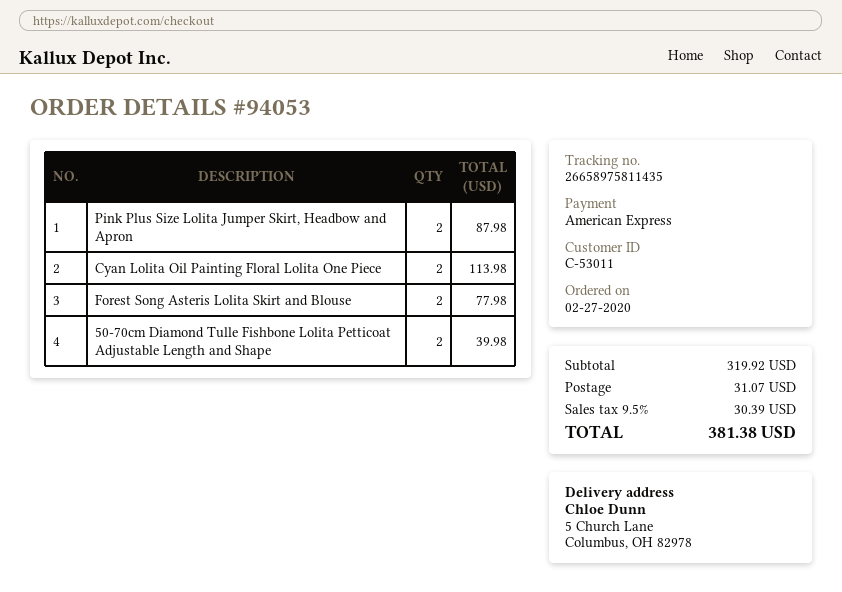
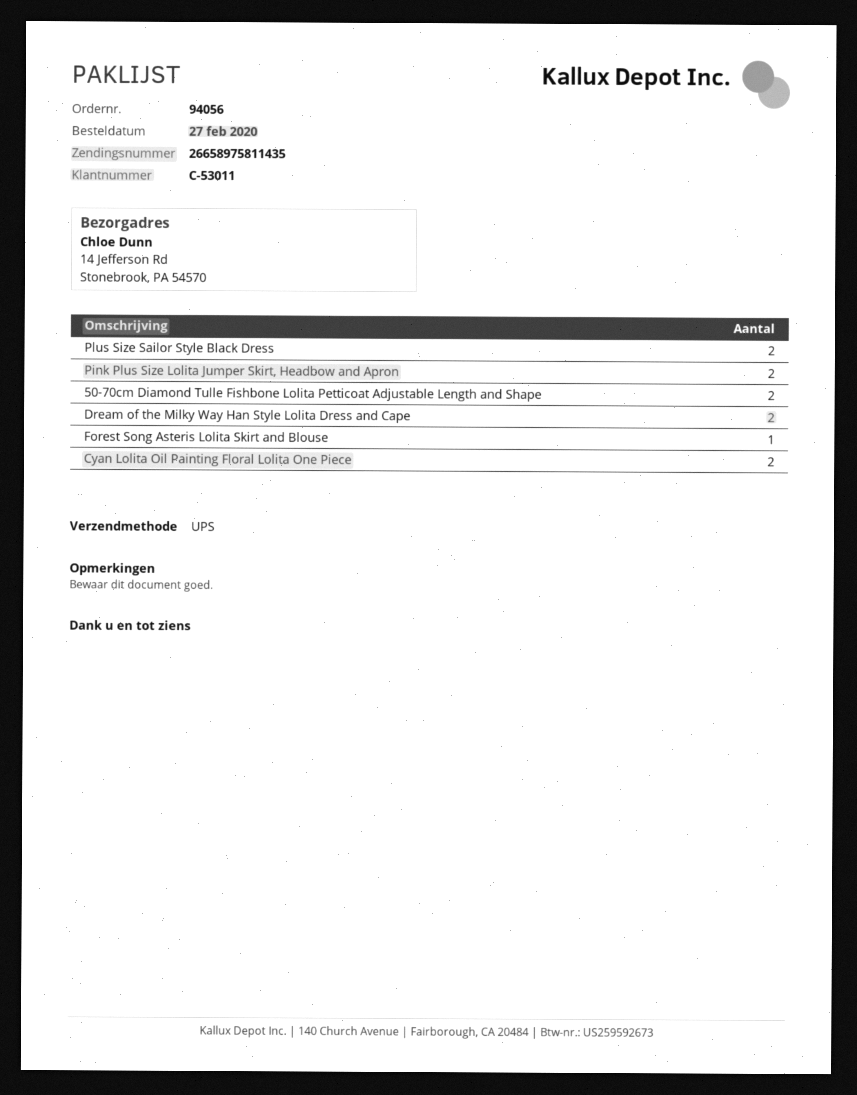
order number: 94053 -> 94056
ship to: 5 Church Lane, Columbus, OH 82978 -> 14 Jefferson Rd, Stonebrook, PA 54570
Forest Song Asteris Lolita Skirt and Blouse: 2 -> 1
Plus Size Sailor Style Black Dress: none -> 2
Dream of the Milky Way Han Style Lolita Dress and Cape: none -> 2

